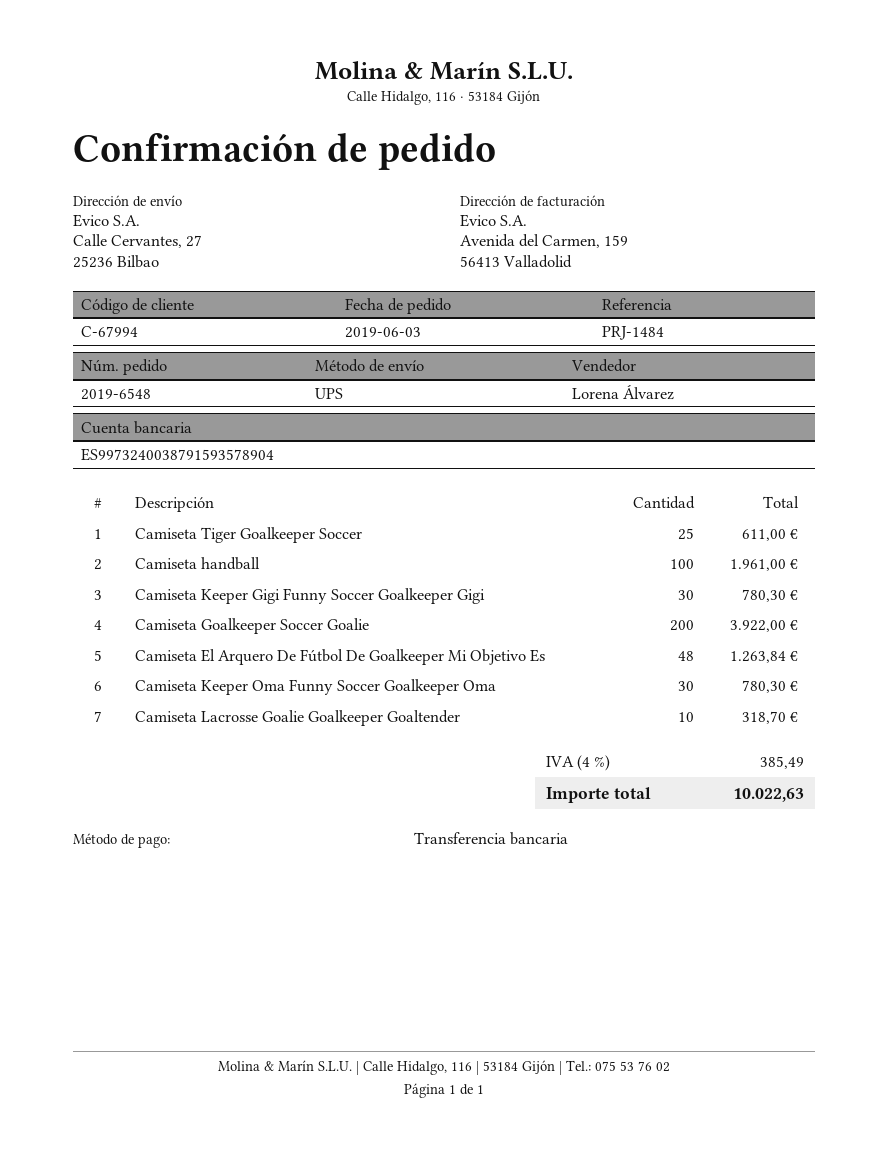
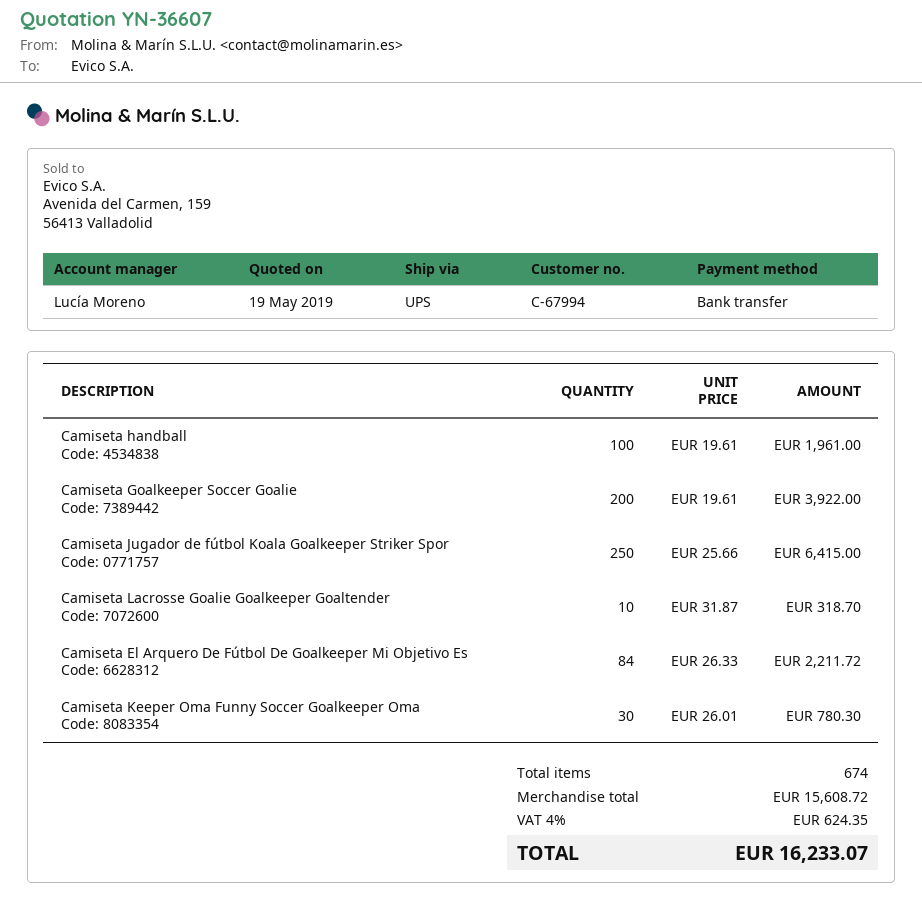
sales rep: Lorena Álvarez -> Lucía Moreno
Camiseta Tiger Goalkeeper Soccer: 25 for 611.00 -> none
Camiseta Keeper Gigi Funny Soccer Goalkeeper Gigi: 30 for 780.30 -> none
Camiseta El Arquero De Fútbol De Goalkeeper Mi Objetivo Es: 48 for 1263.84 -> 84 for 2211.72
Camiseta Jugador de fútbol Koala Goalkeeper Striker Spor: none -> 250 for 6415.00
tax: 4% = 385.49 -> 4% = 624.35
total: 10022.63 -> 16233.07

